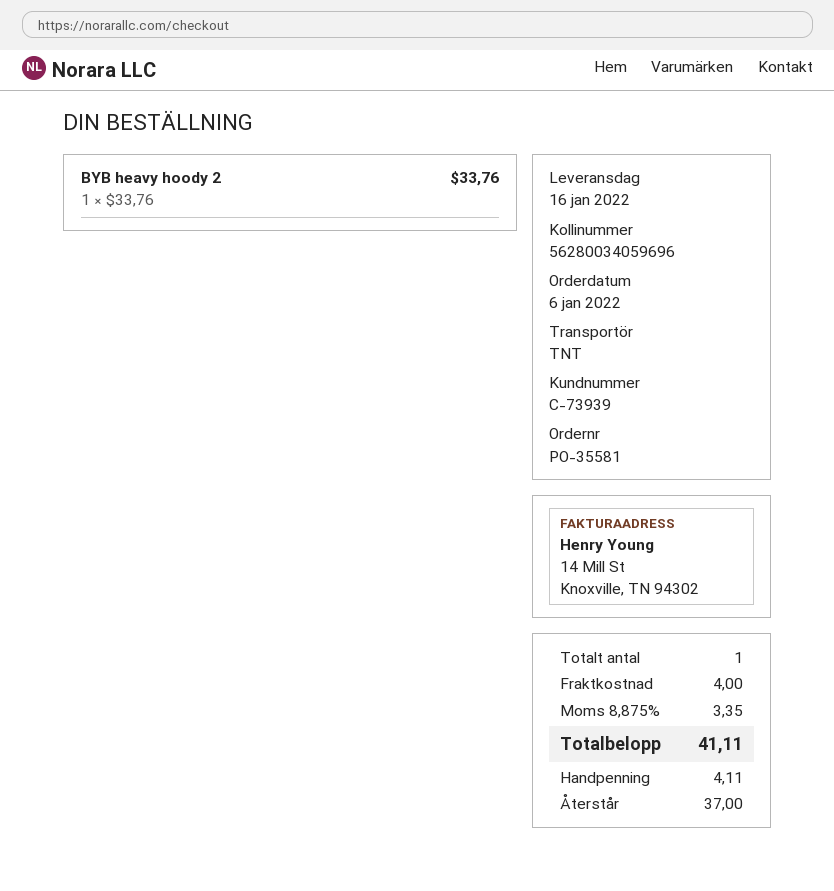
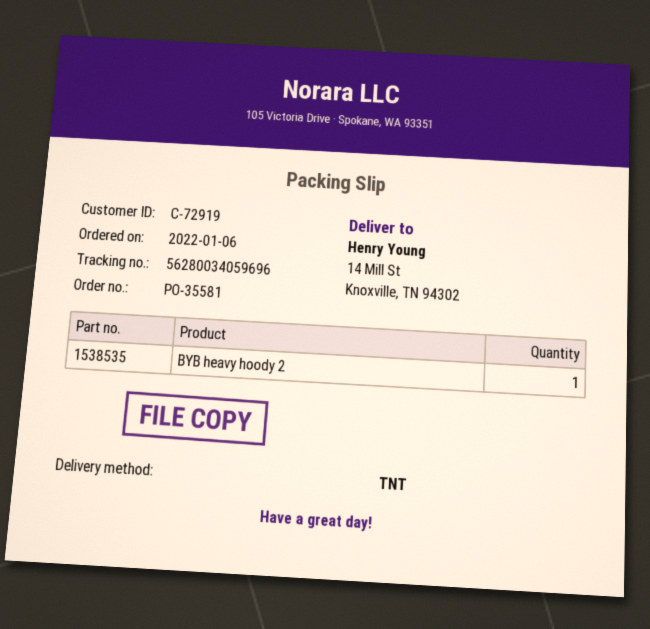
customer number: C-73939 -> C-72919

